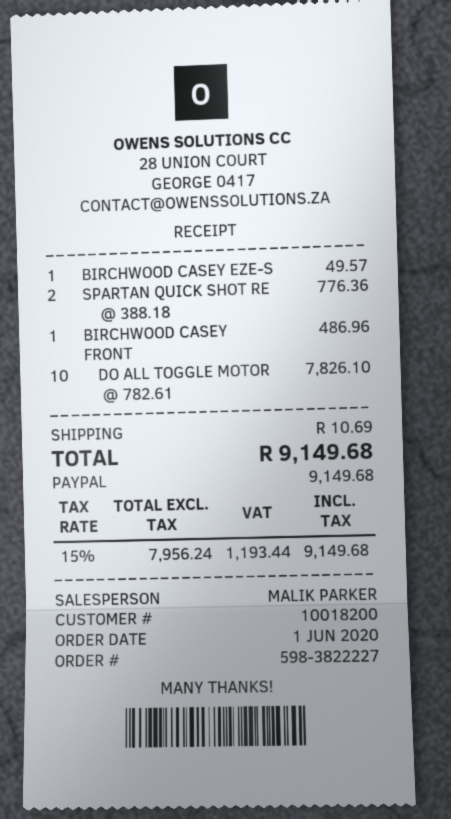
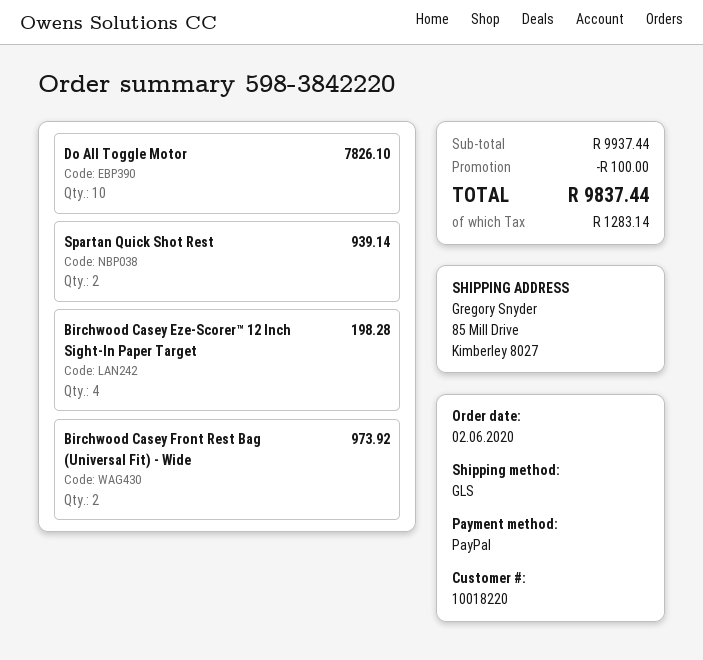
order number: 598-3822227 -> 598-3842220
order date: 2020-06-01 -> 2020-06-02
customer number: 10018200 -> 10018220
BIRCHWOOD CASEY EZE-S: 1 for 49.57 -> 4 for 198.28
SPARTAN QUICK SHOT RE: 2 for 776.36 -> 2 for 939.14
BIRCHWOOD CASEY FRONT: 1 for 486.96 -> 2 for 973.92
discount: none -> 100.00
shipping: 10.69 -> none
tax: 1193.44 -> 1283.14
total: 9149.68 -> 9837.44

